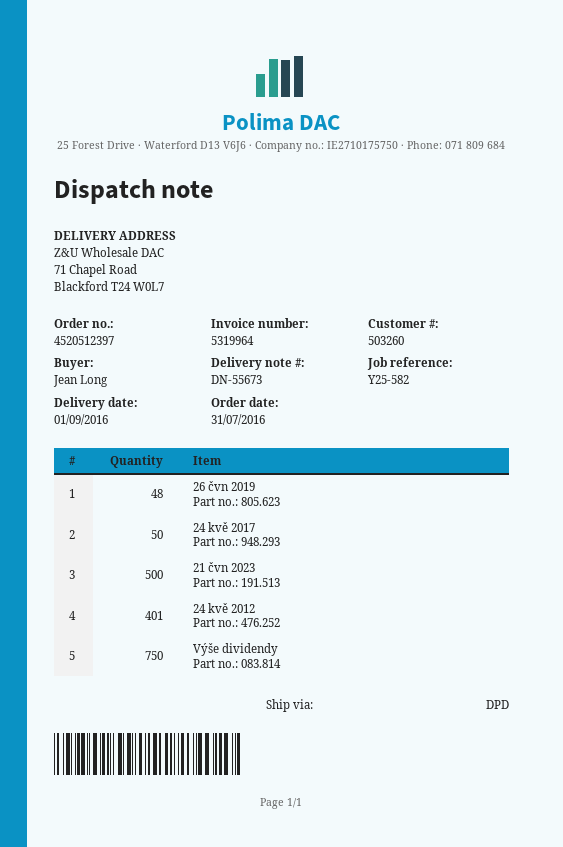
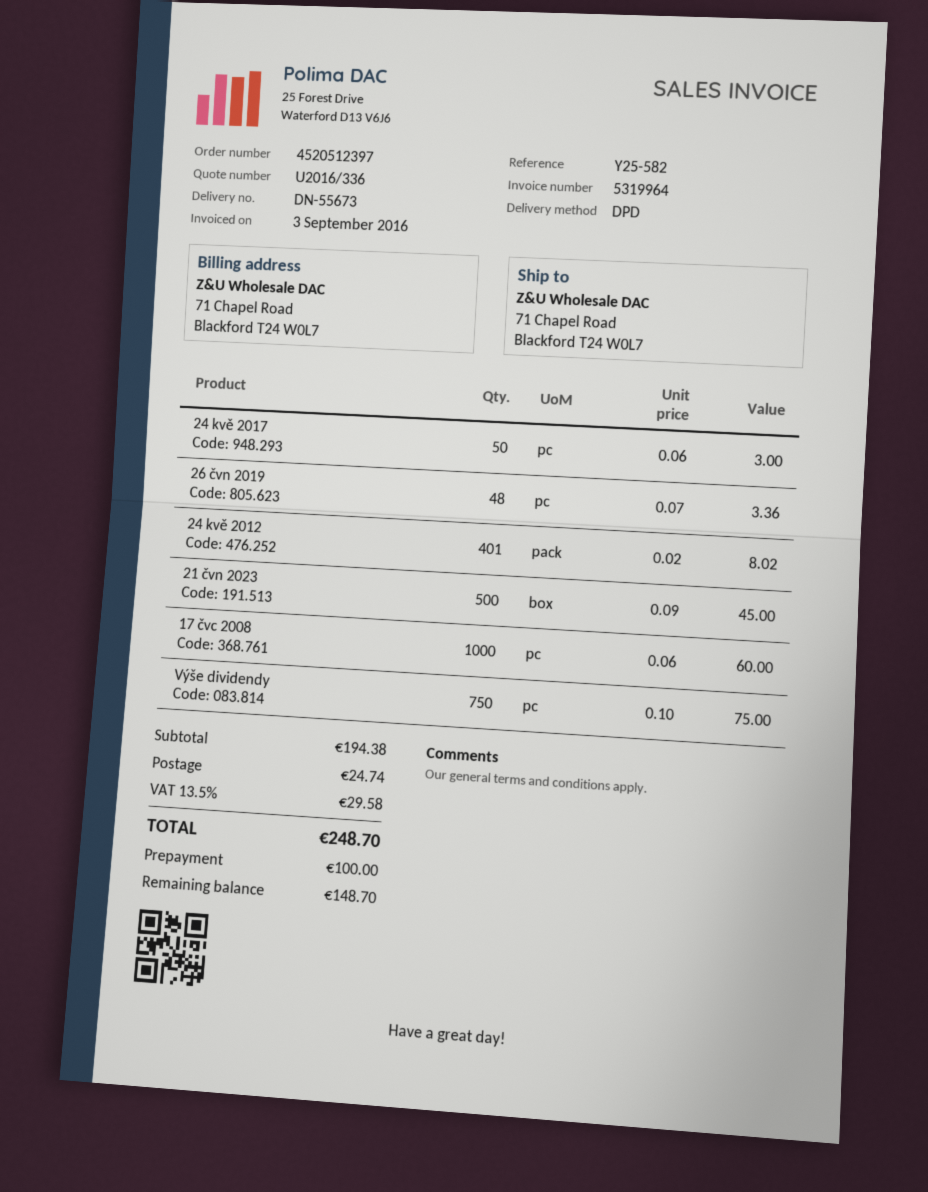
17 čvc 2008: none -> 1000

